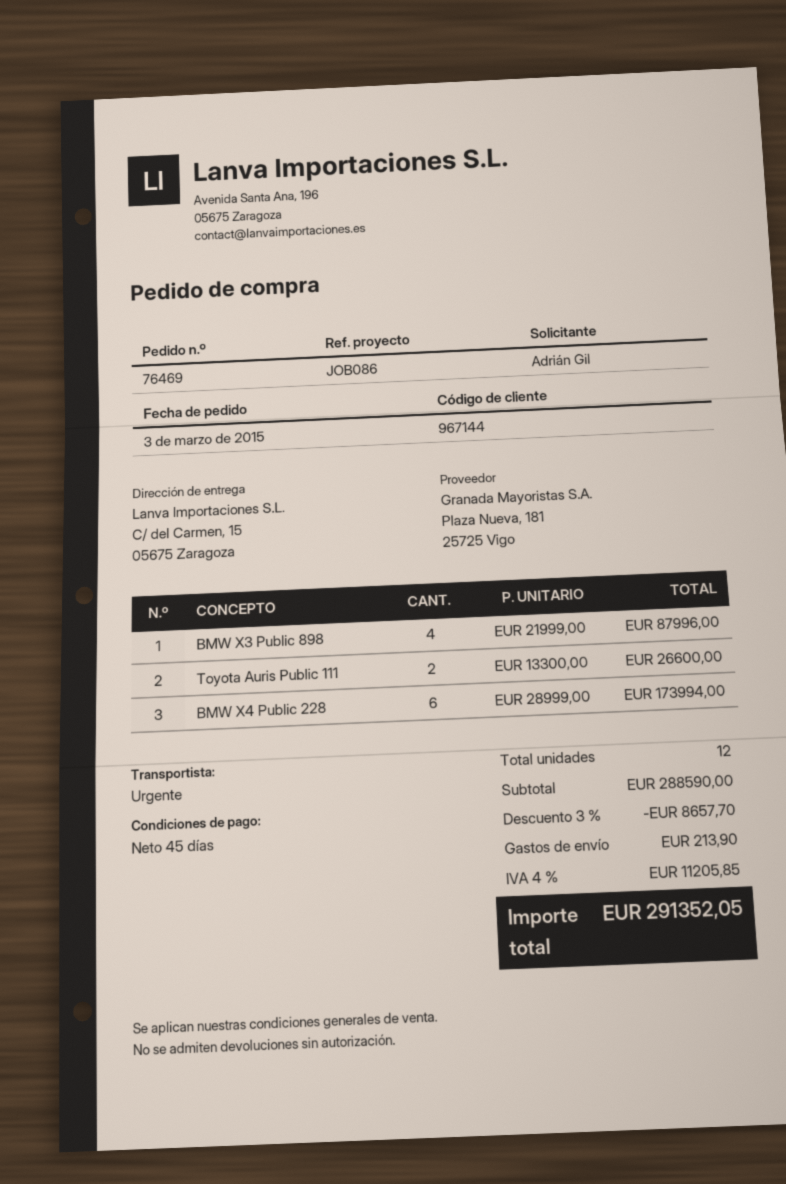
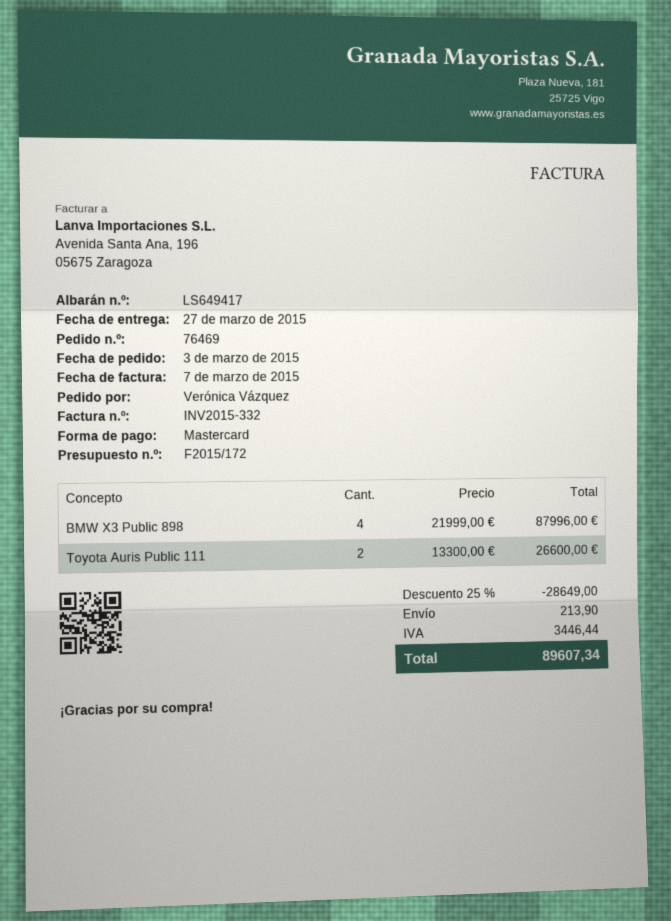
ordered by: Adrián Gil -> Verónica Vázquez
BMW X4 Public 228: 6 x 28999.00 = 173994.00 -> none
discount: 3% = 8657.70 -> 25% = 28649.00
tax: 11205.85 -> 3446.44
total: 291352.05 -> 89607.34

